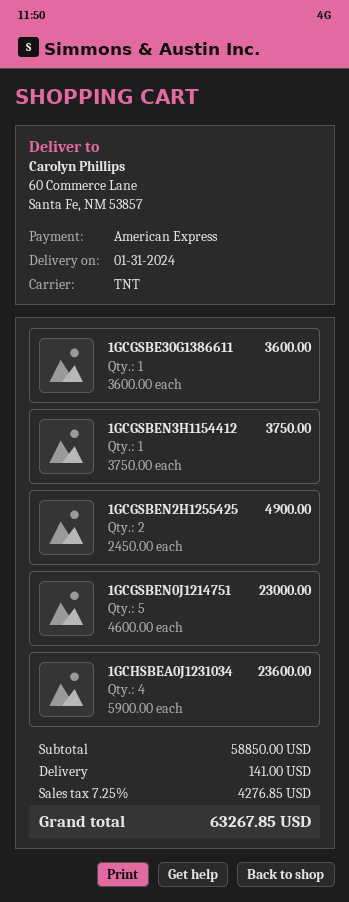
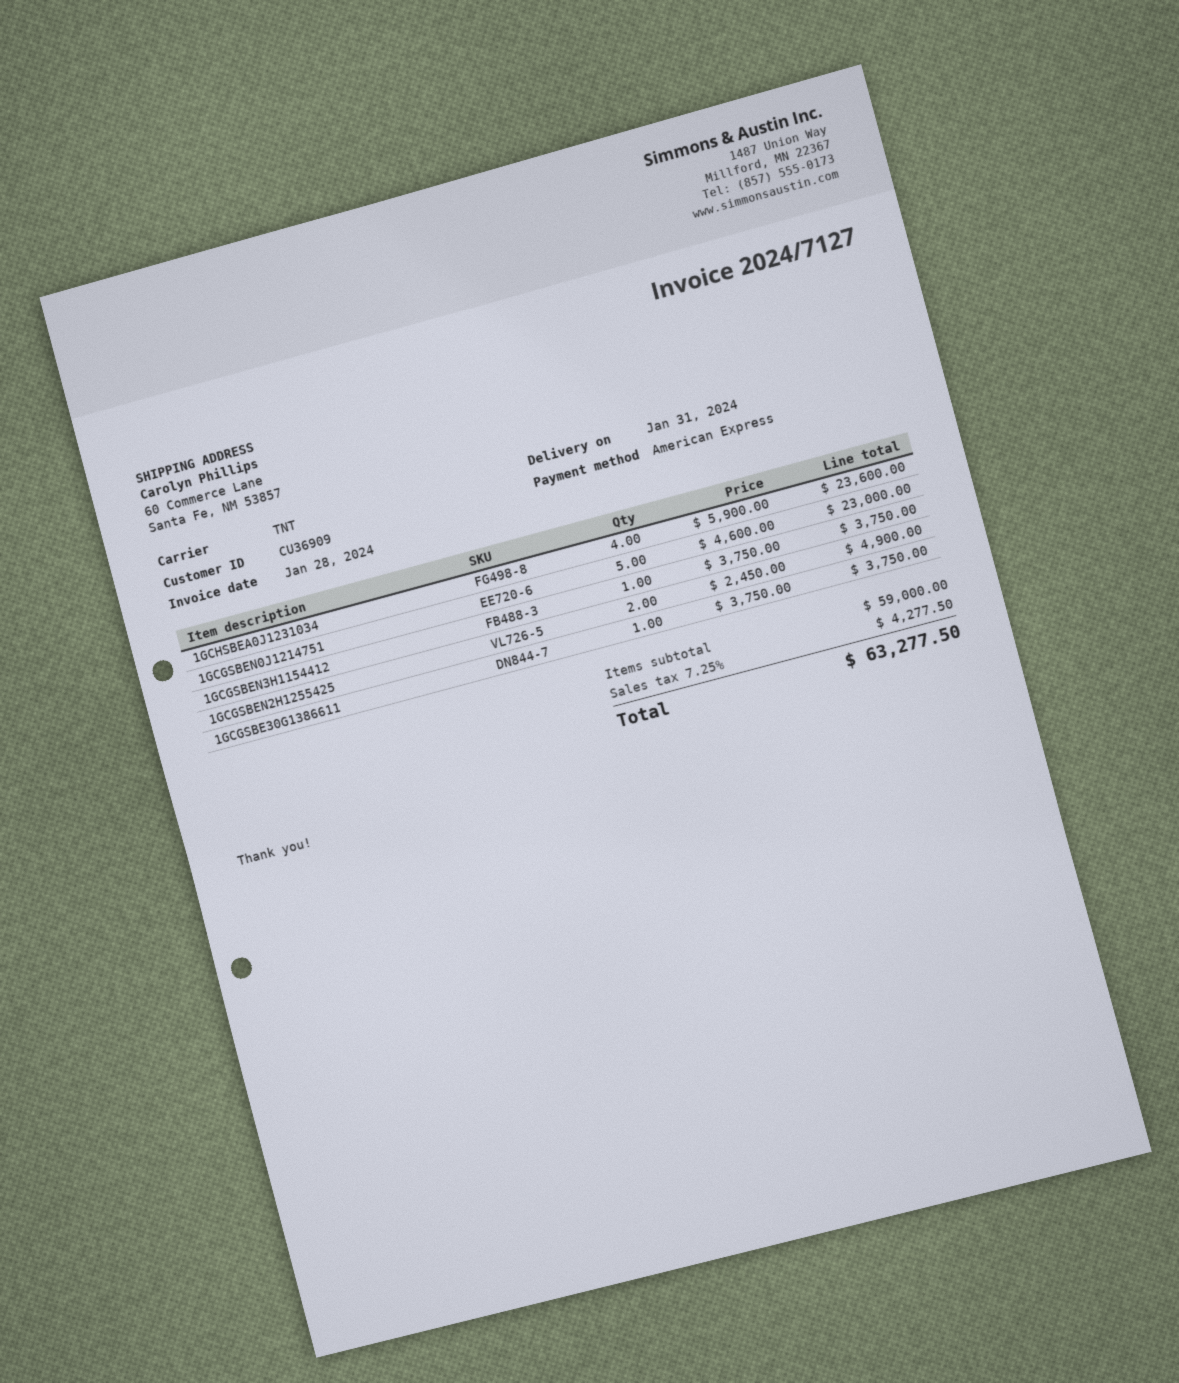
1GCGSBE30G1386611: 1 x 3600.00 = 3600.00 -> 1 x 3750.00 = 3750.00
subtotal: 58850.00 -> 59000.00
shipping: 141.00 -> none
tax: 7.25% = 4276.85 -> 7.25% = 4277.50
total: 63267.85 -> 63277.50

